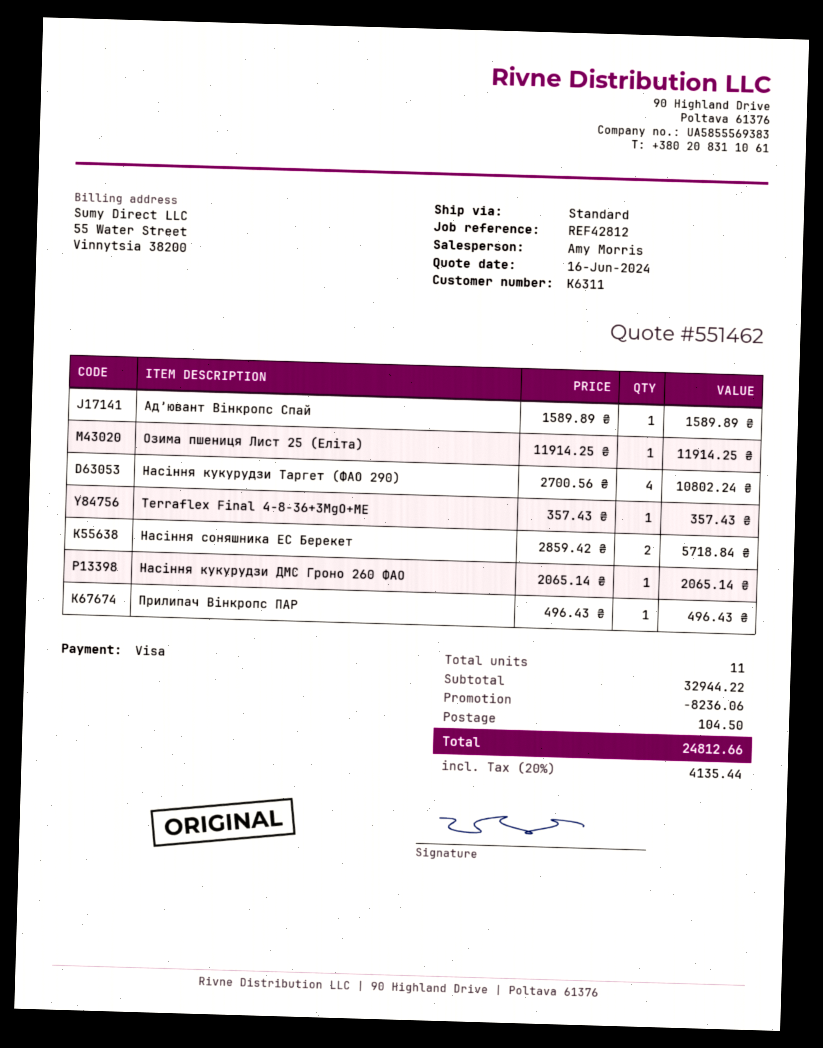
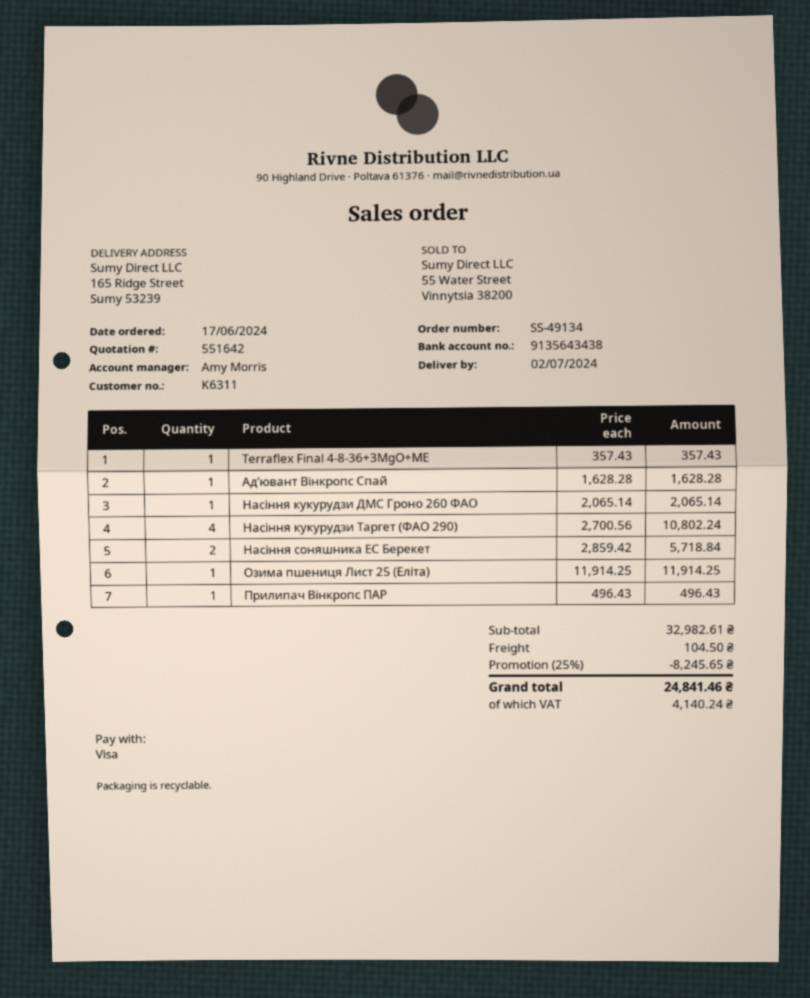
quote number: 551462 -> 551642
Ад’ювант Вінкропс Спай: 1 x 1589.89 = 1589.89 -> 1 x 1628.28 = 1628.28
subtotal: 32944.22 -> 32982.61
discount: 8236.06 -> 8245.65
tax: 4135.44 -> 4140.24
total: 24812.66 -> 24841.46

